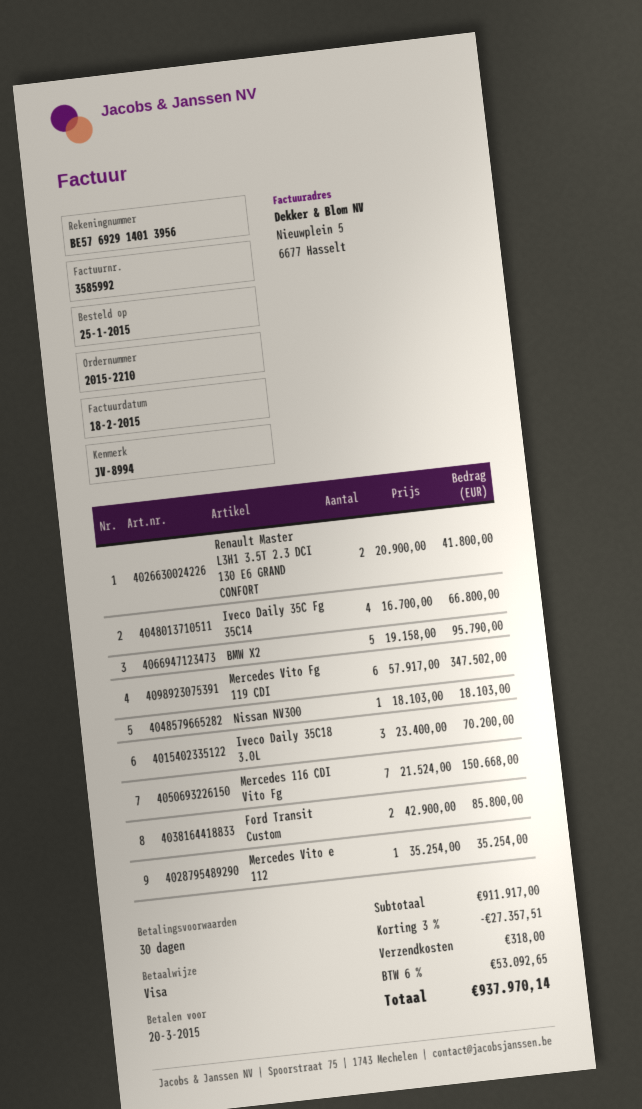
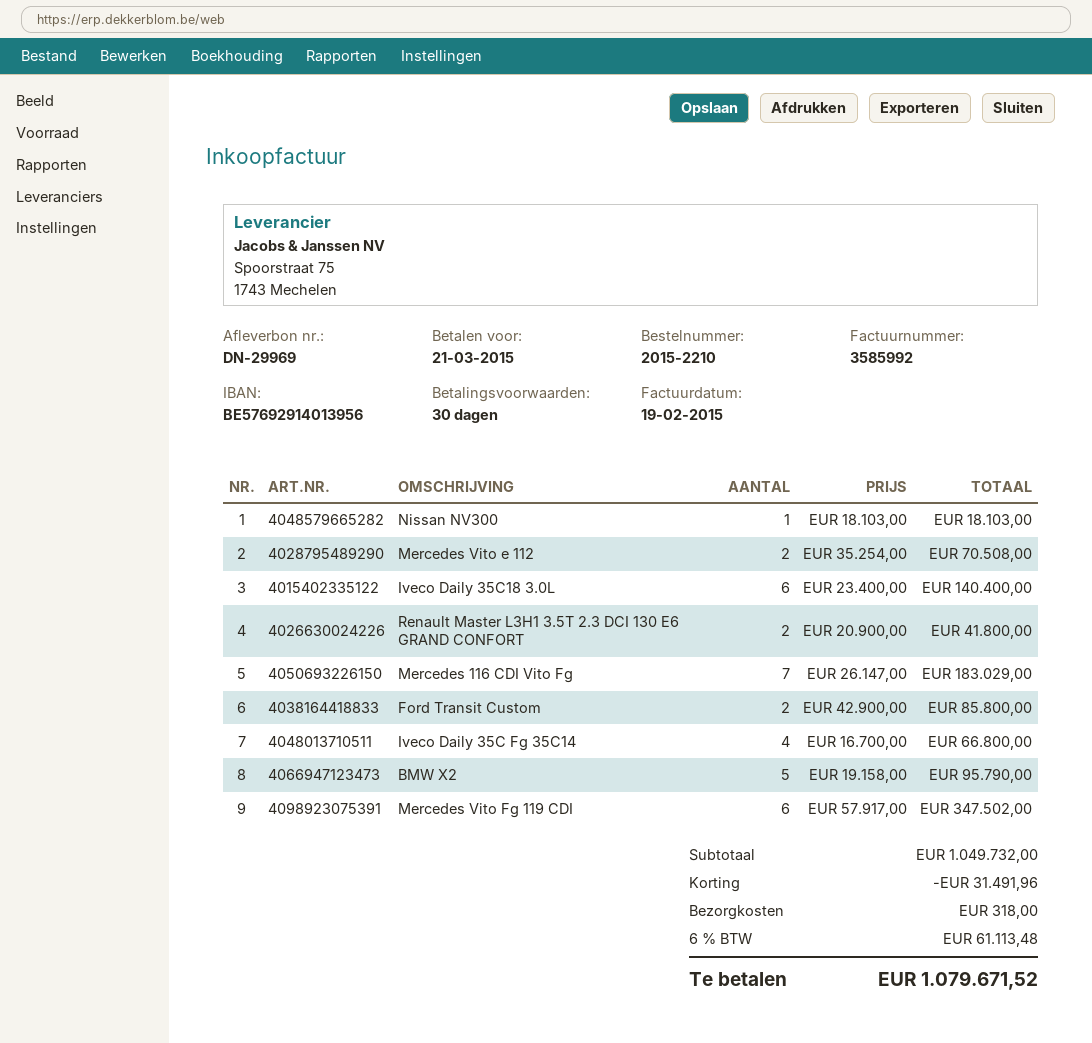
invoice date: 2015-02-18 -> 2015-02-19
due date: 2015-03-20 -> 2015-03-21
Iveco Daily 35C18 3.0L: 3 x 23400.00 = 70200.00 -> 6 x 23400.00 = 140400.00
Mercedes 116 CDI Vito Fg: 7 x 21524.00 = 150668.00 -> 7 x 26147.00 = 183029.00
Mercedes Vito e 112: 1 x 35254.00 = 35254.00 -> 2 x 35254.00 = 70508.00
subtotal: 911917.00 -> 1049732.00
discount: 27357.51 -> 31491.96
tax: 6% = 53092.65 -> 6% = 61113.48
total: 937970.14 -> 1079671.52

